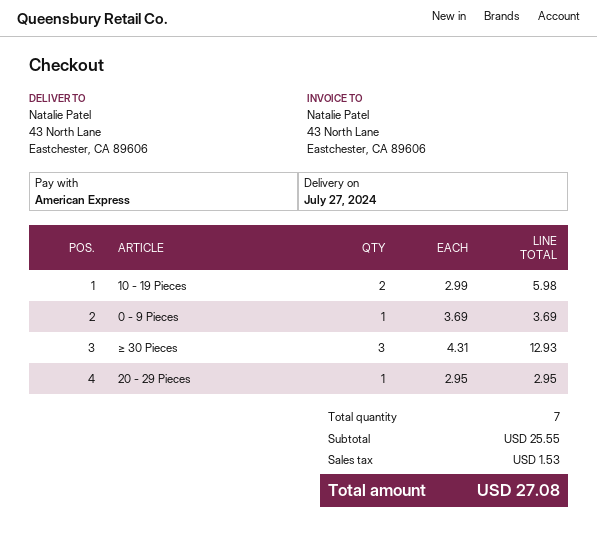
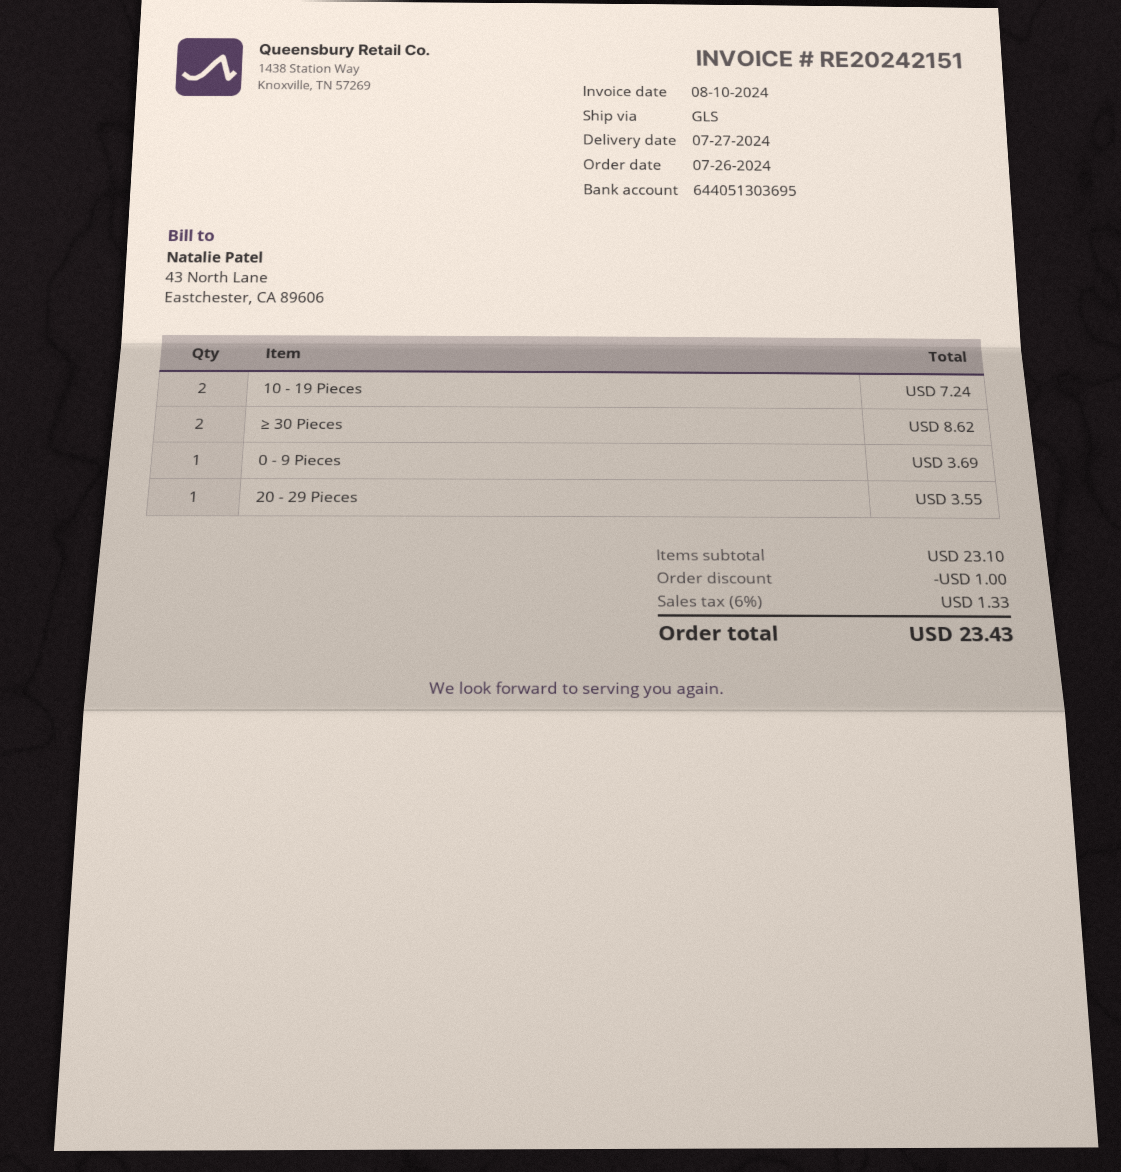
10 - 19 Pieces: 2 for 5.98 -> 2 for 7.24
≥ 30 Pieces: 3 for 12.93 -> 2 for 8.62
20 - 29 Pieces: 1 for 2.95 -> 1 for 3.55
subtotal: 25.55 -> 23.10
discount: none -> 1.00
tax: 1.53 -> 1.33
total: 27.08 -> 23.43

